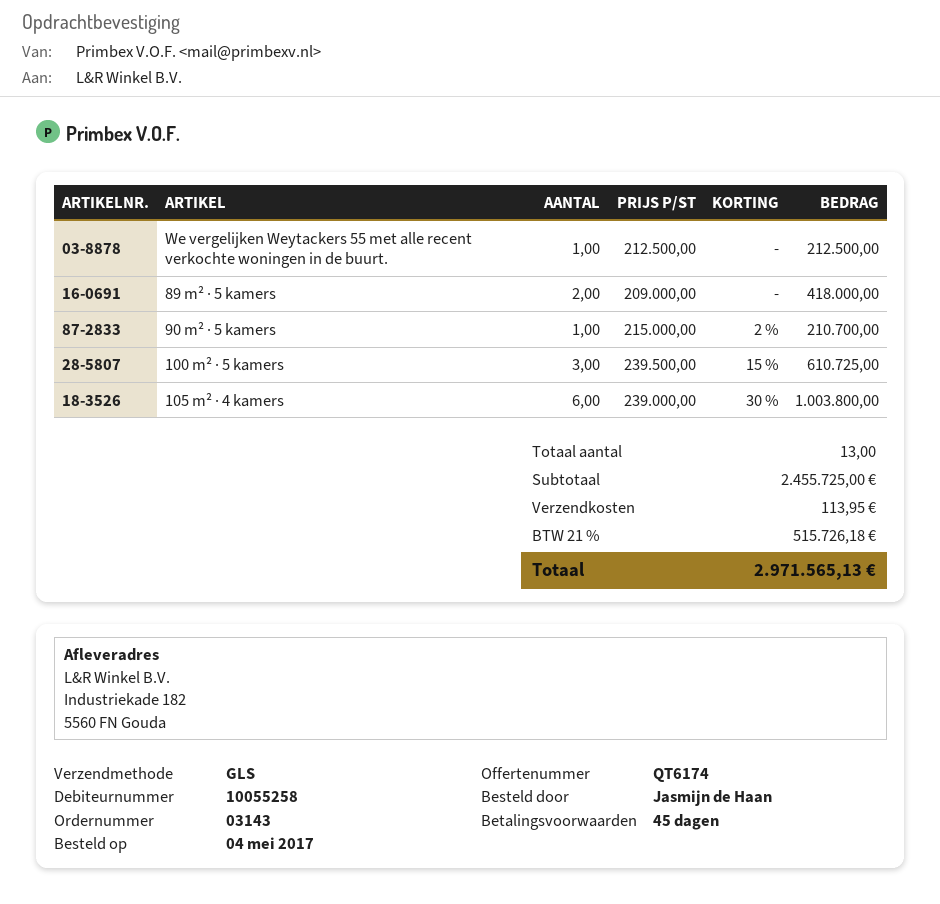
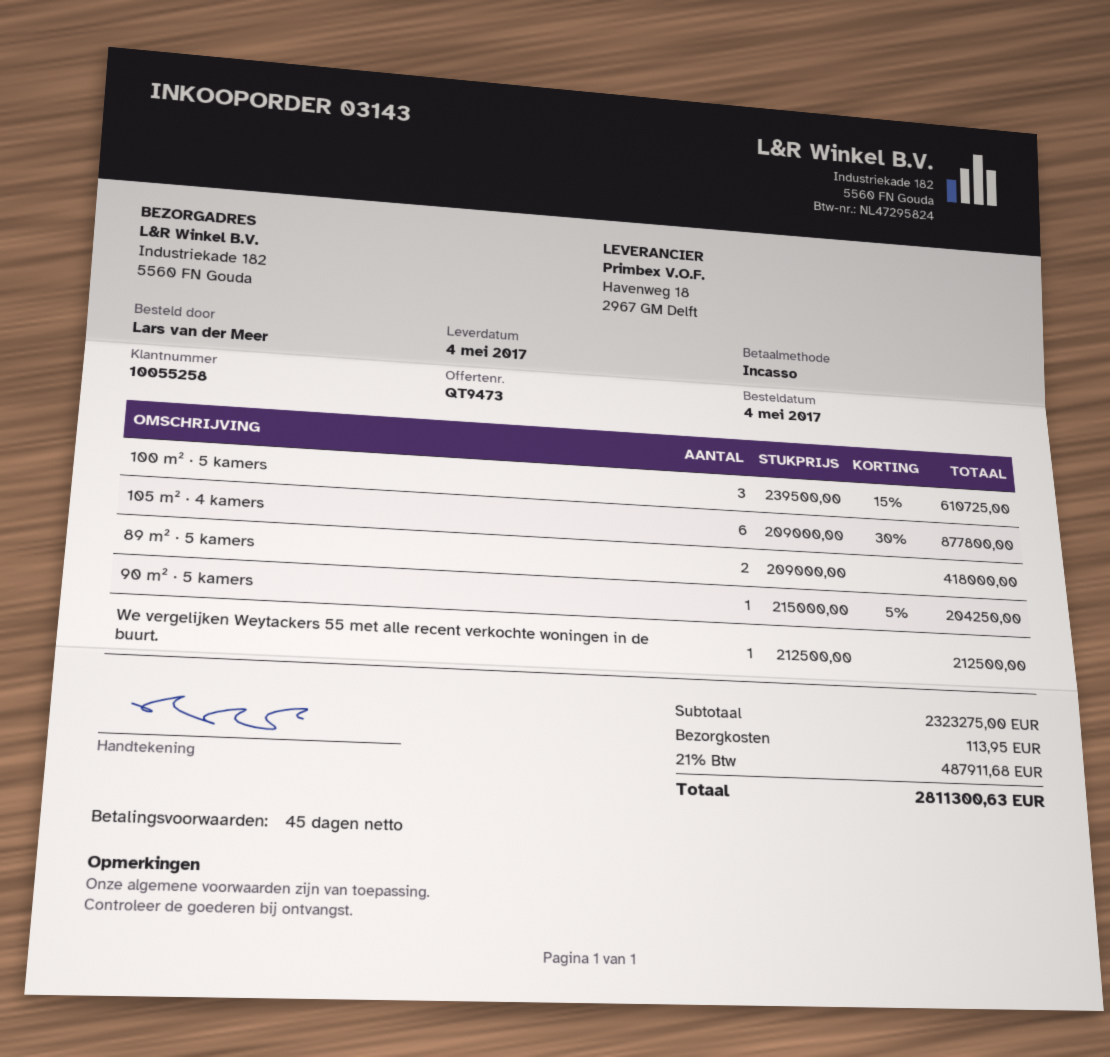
quote number: QT6174 -> QT9473
ordered by: Jasmijn de Haan -> Lars van der Meer
90 m² · 5 kamers: 1 x 215000.00 - 2% = 210700.00 -> 1 x 215000.00 - 5% = 204250.00
105 m² · 4 kamers: 6 x 239000.00 - 30% = 1003800.00 -> 6 x 209000.00 - 30% = 877800.00
subtotal: 2455725.00 -> 2323275.00
tax: 21% = 515726.18 -> 21% = 487911.68
total: 2971565.13 -> 2811300.63

